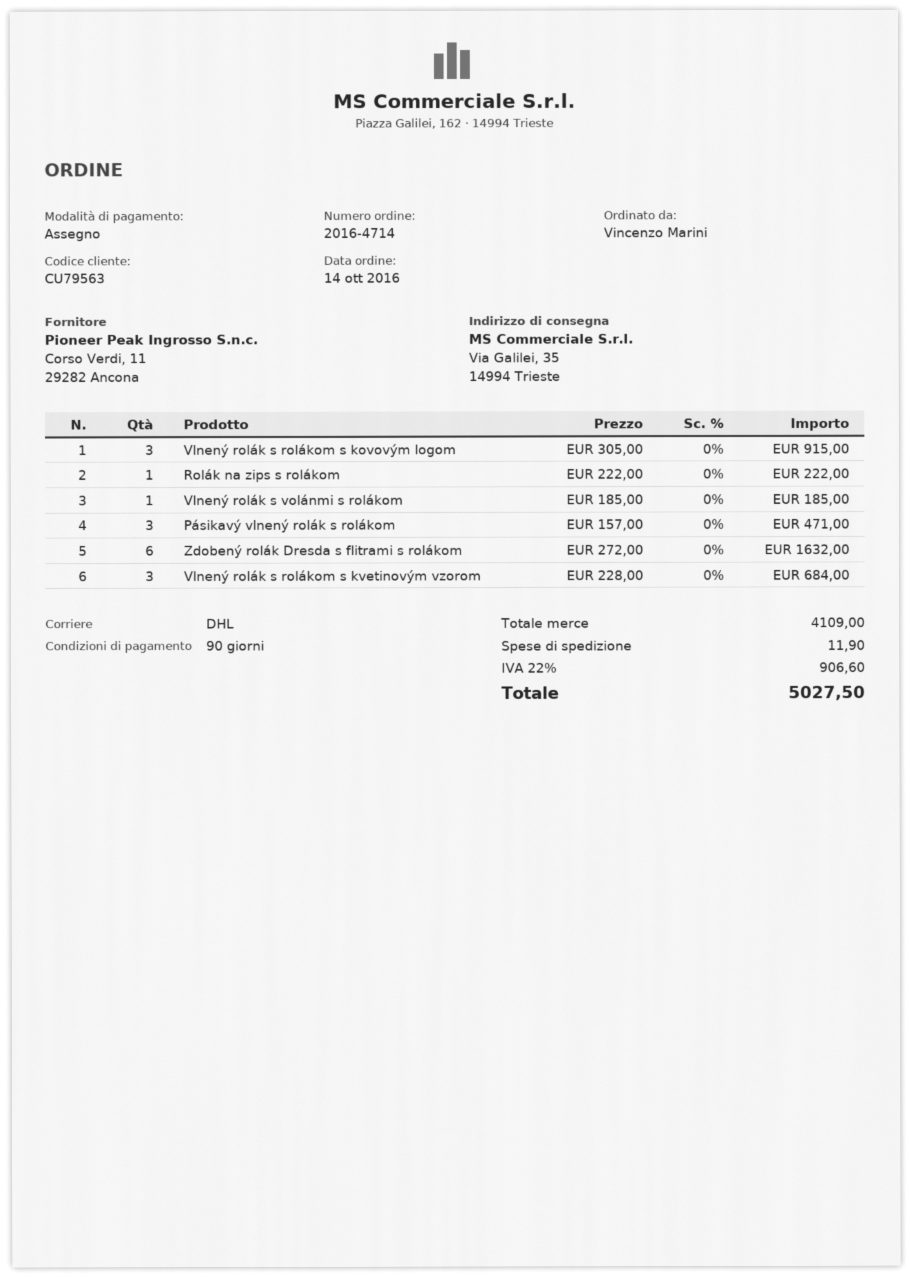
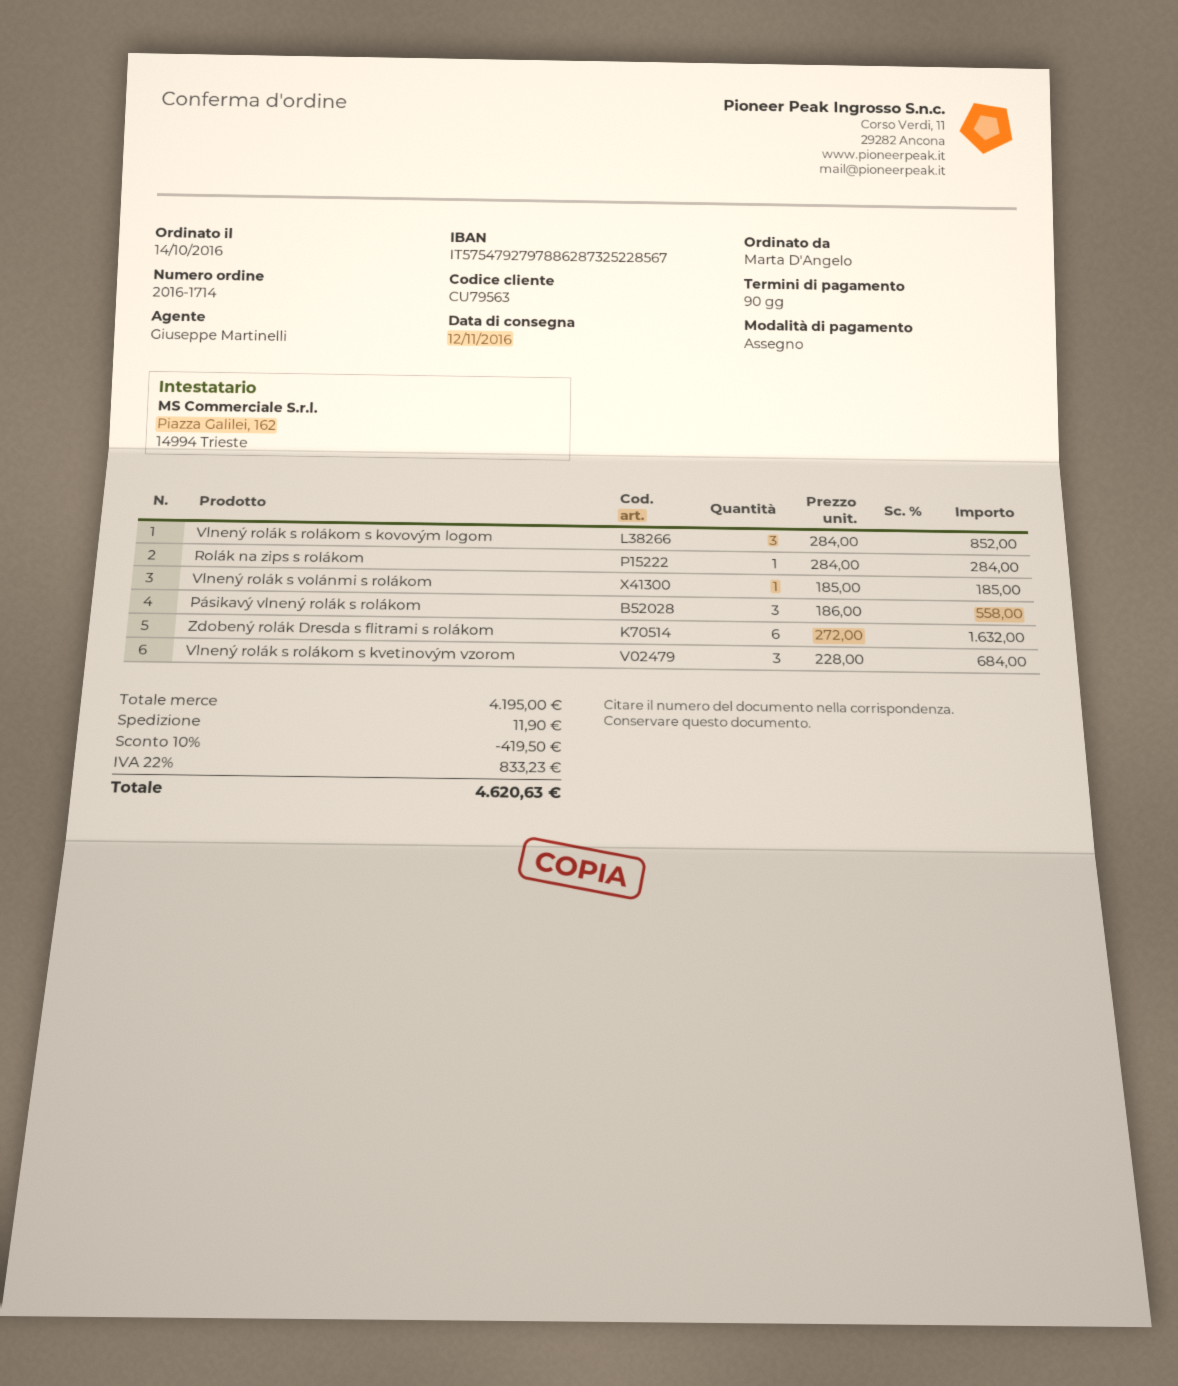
order number: 2016-4714 -> 2016-1714
ordered by: Vincenzo Marini -> Marta D'Angelo
Vlnený rolák s rolákom s kovovým logom: 3 x 305.00 = 915.00 -> 3 x 284.00 = 852.00
Rolák na zips s rolákom: 1 x 222.00 = 222.00 -> 1 x 284.00 = 284.00
Pásikavý vlnený rolák s rolákom: 3 x 157.00 = 471.00 -> 3 x 186.00 = 558.00
subtotal: 4109.00 -> 4195.00
discount: none -> 10% = 419.50
tax: 22% = 906.60 -> 22% = 833.23
total: 5027.50 -> 4620.63

